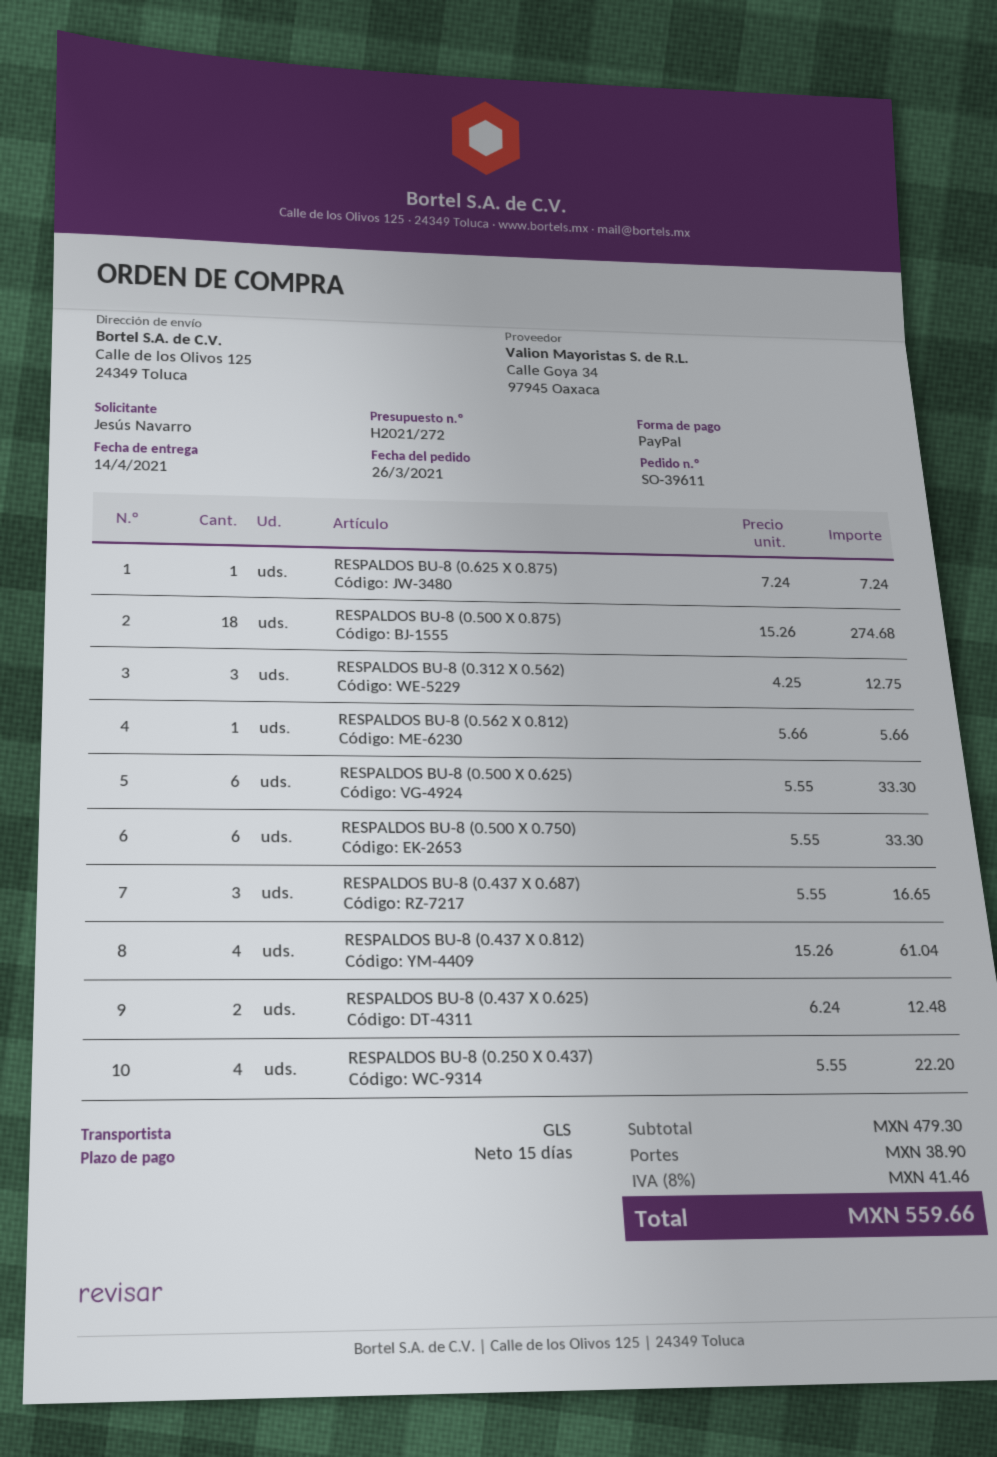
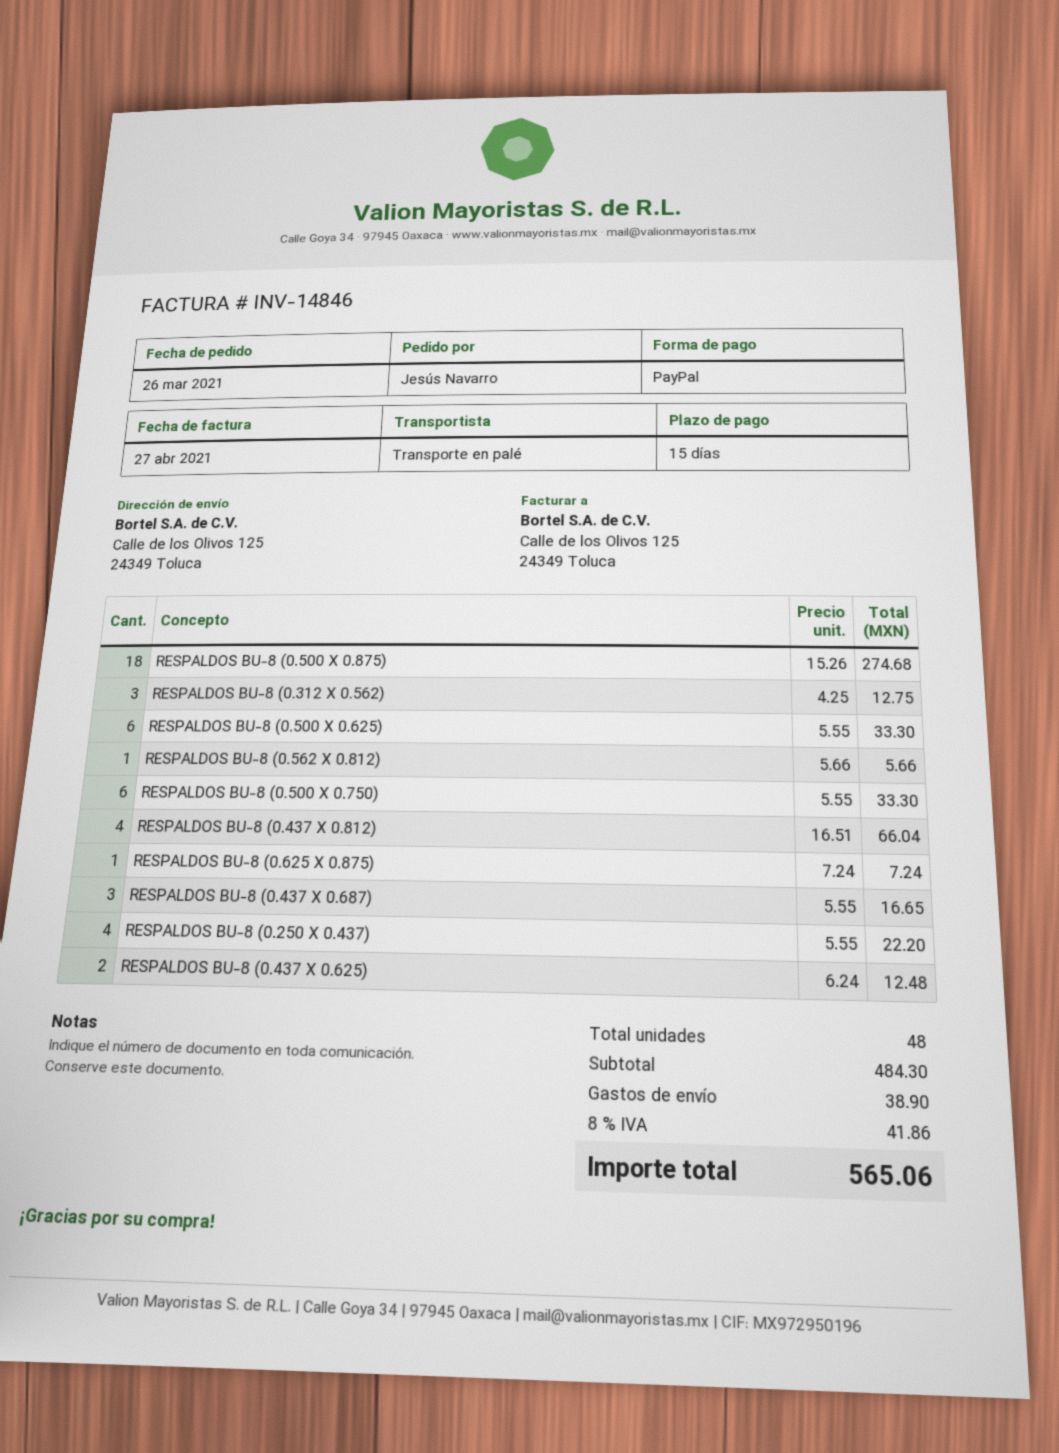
shipping method: GLS -> pallet freight
RESPALDOS BU-8 (0.437 X 0.812): 4 x 15.26 = 61.04 -> 4 x 16.51 = 66.04
subtotal: 479.30 -> 484.30
tax: 8% = 41.46 -> 8% = 41.86
total: 559.66 -> 565.06

